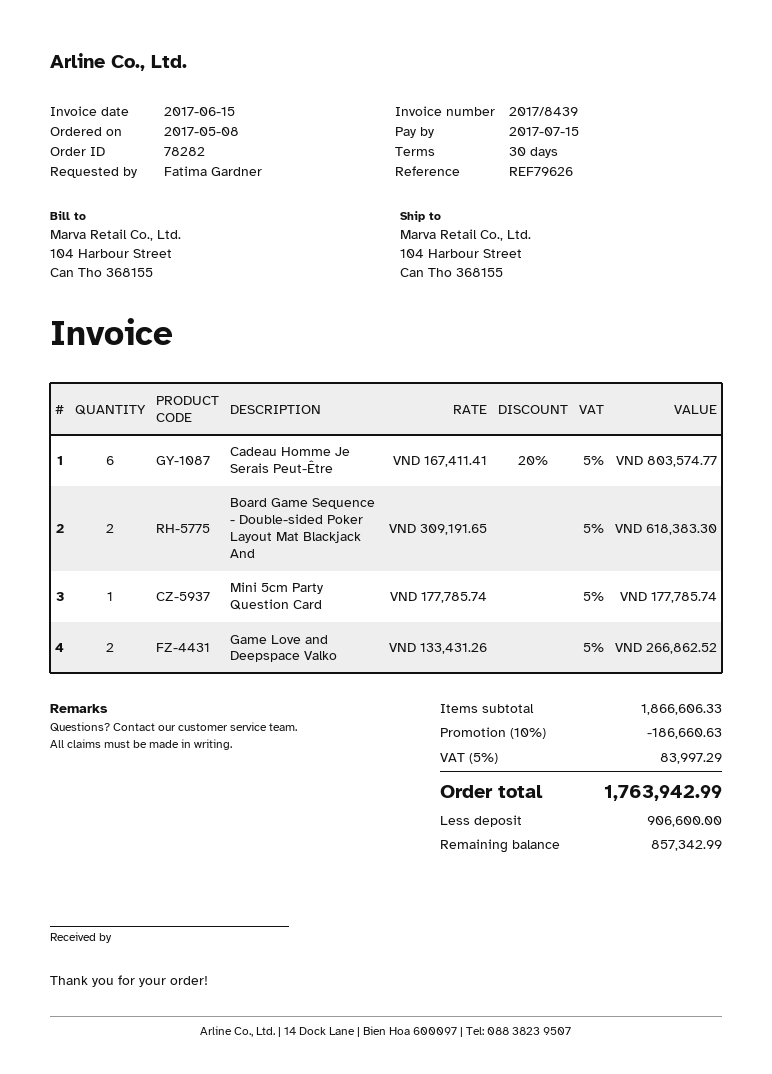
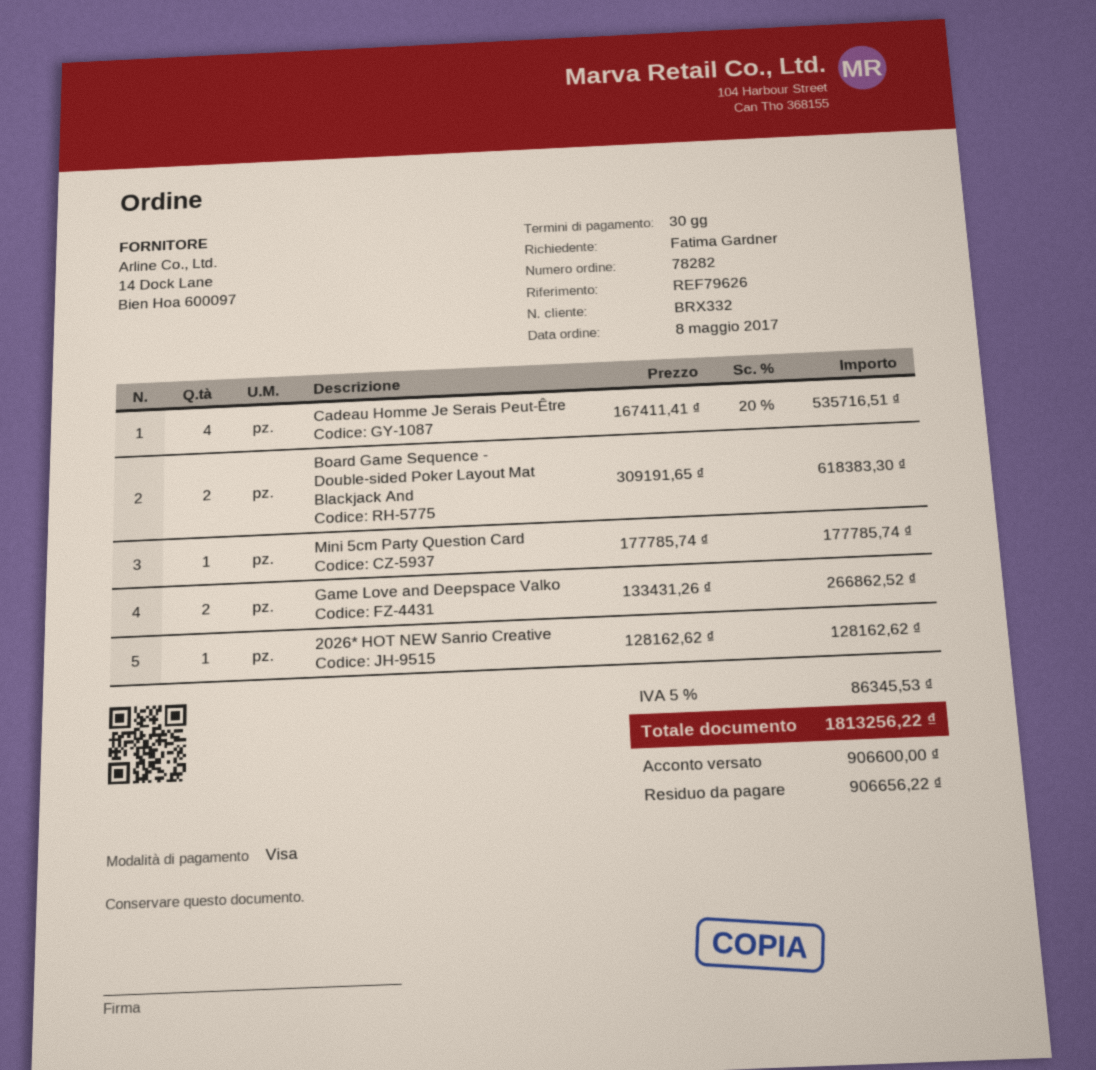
Cadeau Homme Je Serais Peut-Être: 6 x 167411.41 - 20% = 803574.77 -> 4 x 167411.41 - 20% = 535716.51
2026* HOT NEW Sanrio Creative: none -> 1 x 128162.62 = 128162.62
discount: 10% = 186660.63 -> none
tax: 5% = 83997.29 -> 5% = 86345.53
total: 1763942.99 -> 1813256.22
balance: 857342.99 -> 906656.22

